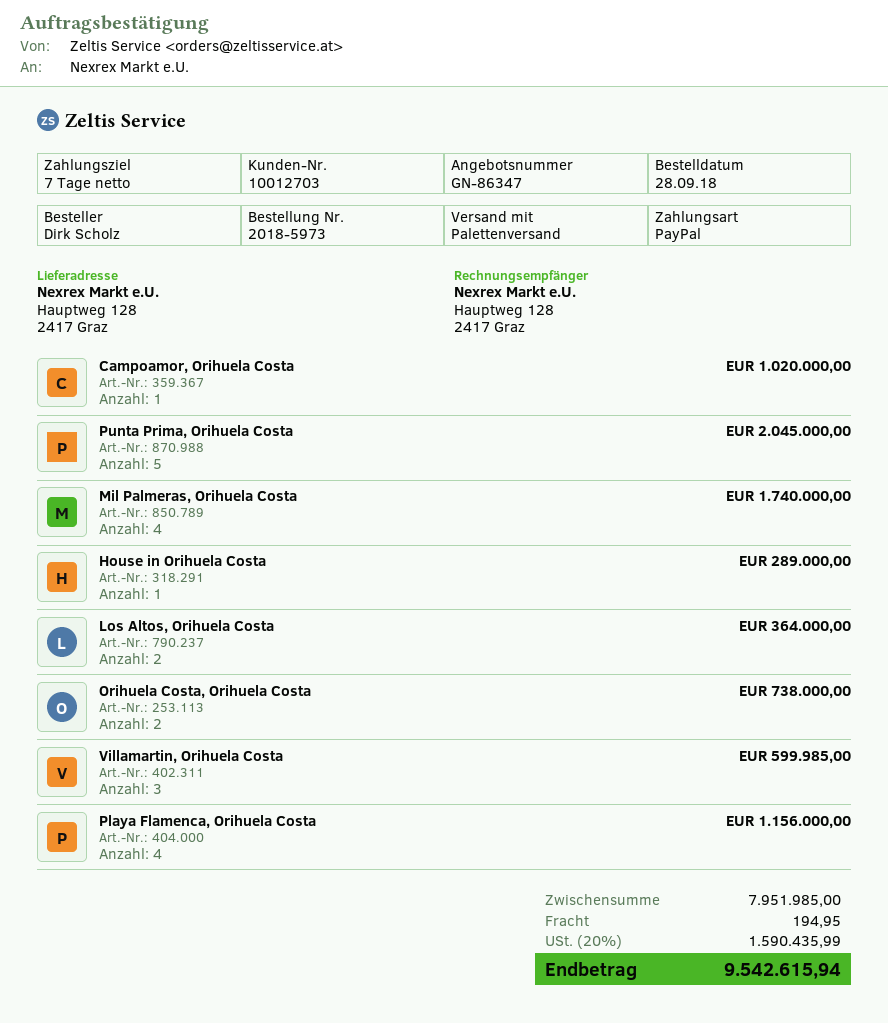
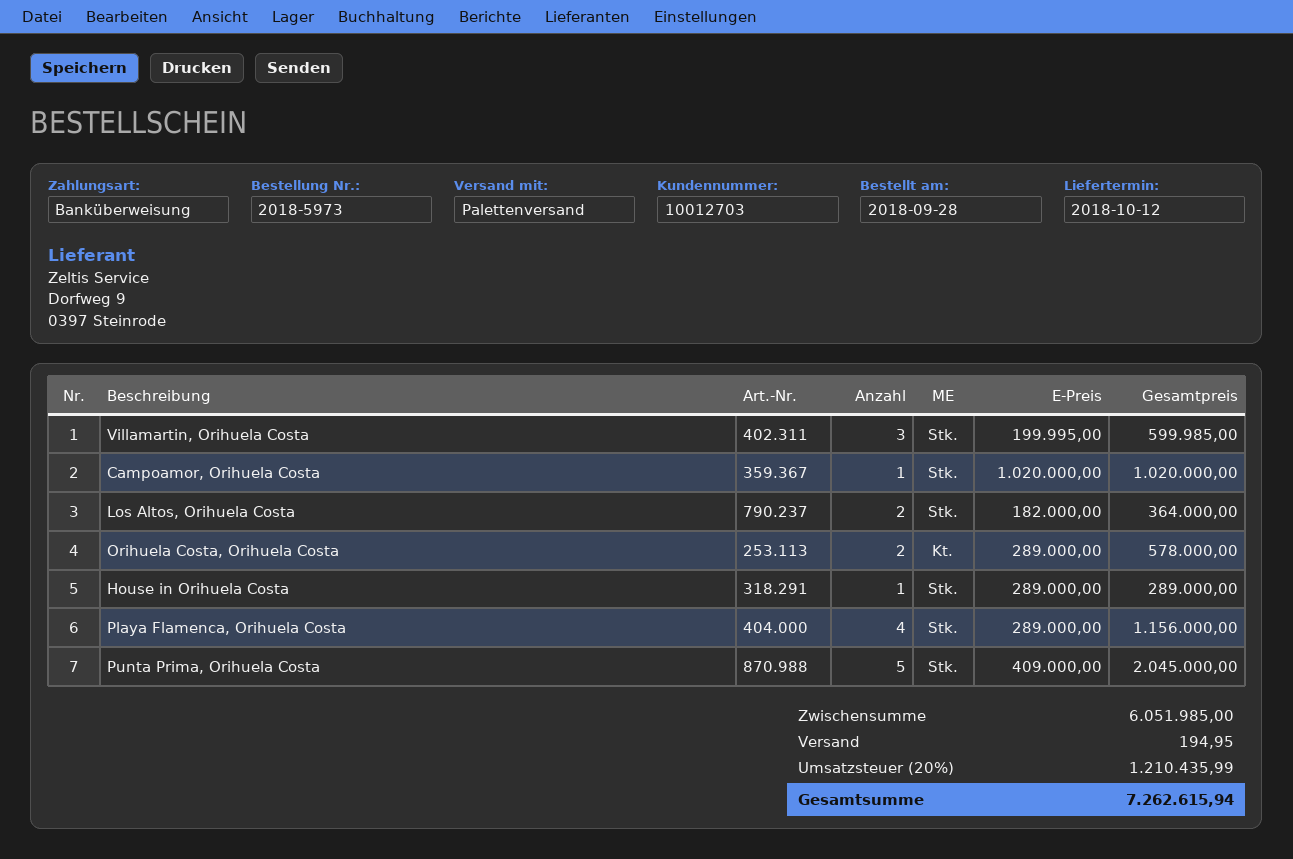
payment method: PayPal -> bank transfer
Mil Palmeras, Orihuela Costa: 4 for 1740000.00 -> none
Orihuela Costa, Orihuela Costa: 2 for 738000.00 -> 2 for 578000.00
subtotal: 7951985.00 -> 6051985.00
tax: 20% = 1590435.99 -> 20% = 1210435.99
total: 9542615.94 -> 7262615.94

